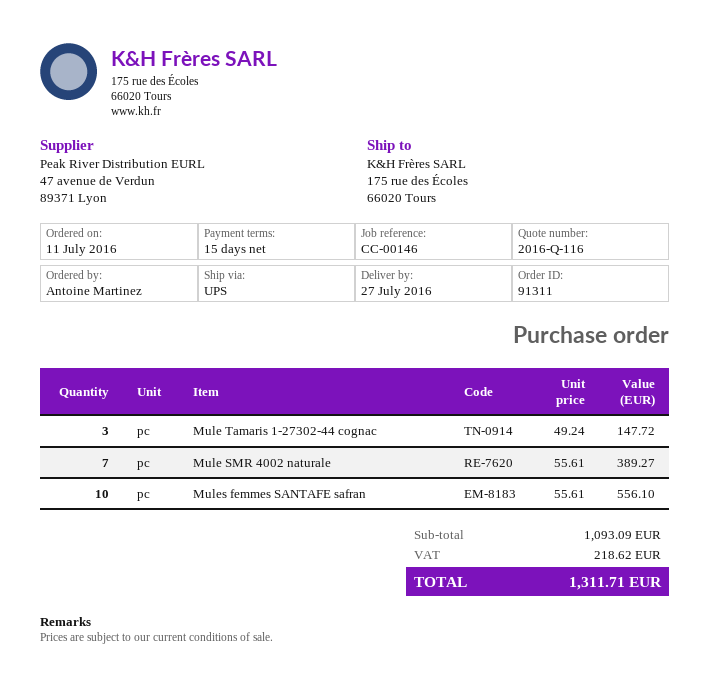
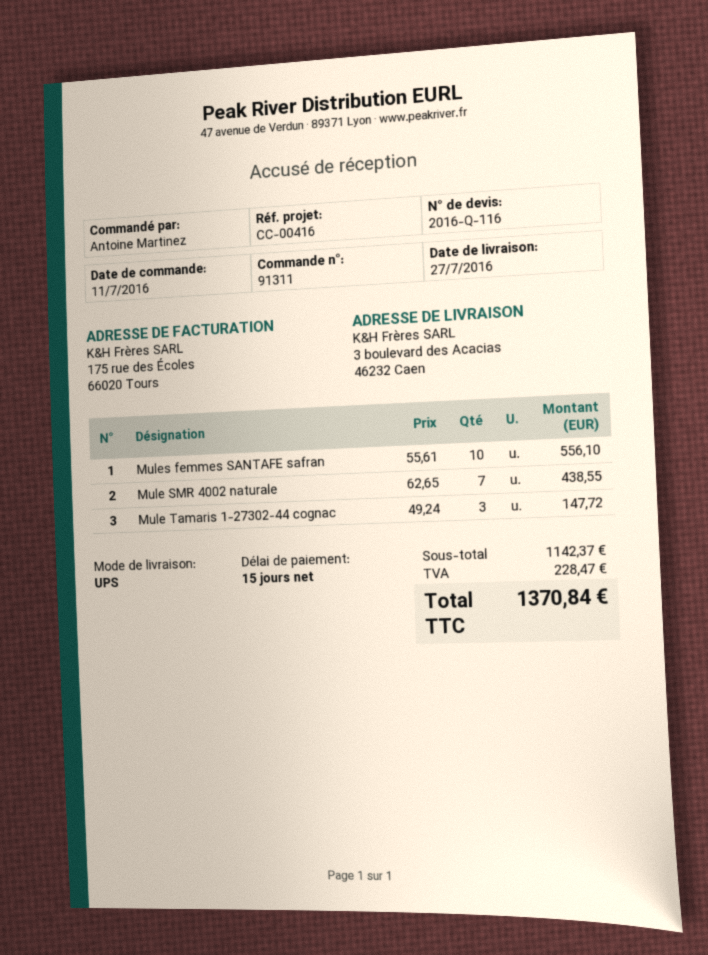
reference: CC-00146 -> CC-00416
ship to: 175 rue des Écoles, 66020 Tours -> 3 boulevard des Acacias, 46232 Caen
Mule SMR 4002 naturale: 7 x 55.61 = 389.27 -> 7 x 62.65 = 438.55
subtotal: 1093.09 -> 1142.37
tax: 218.62 -> 228.47
total: 1311.71 -> 1370.84

